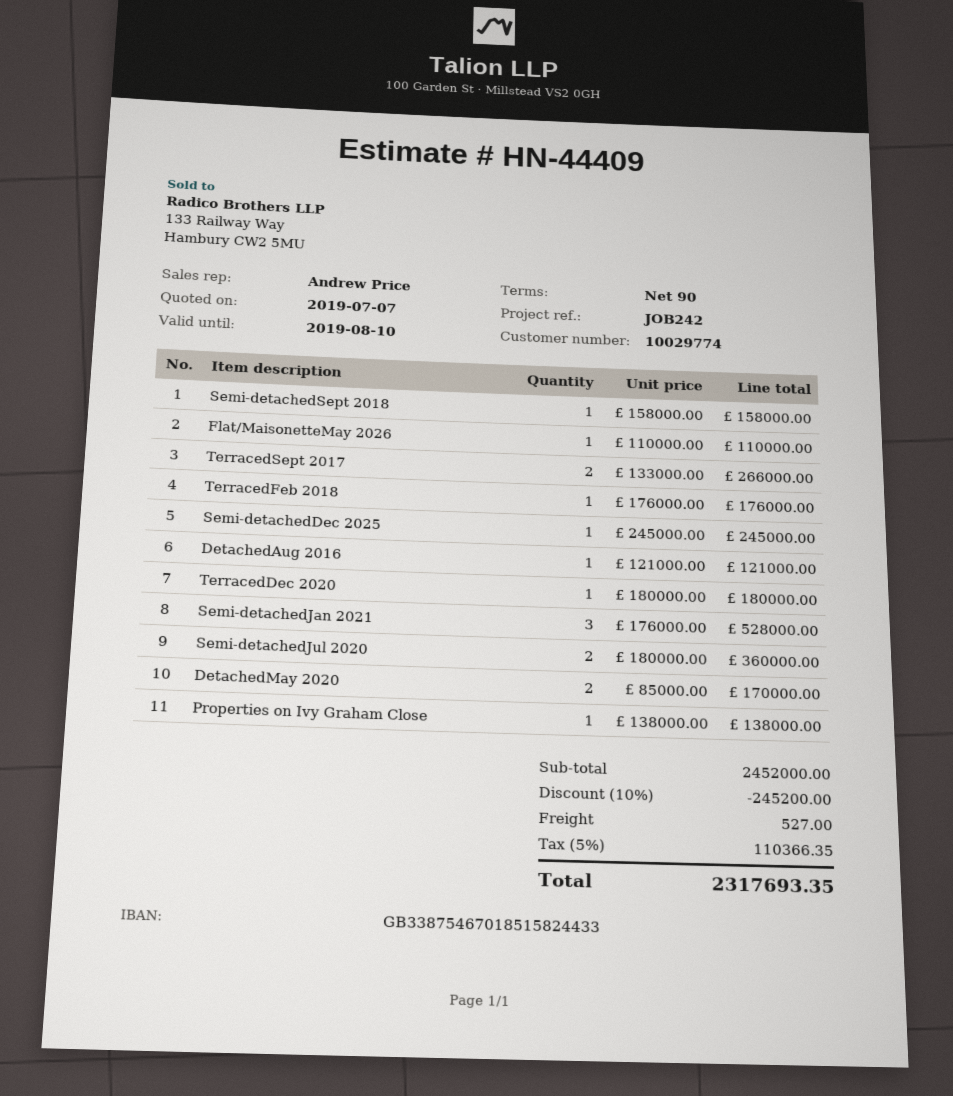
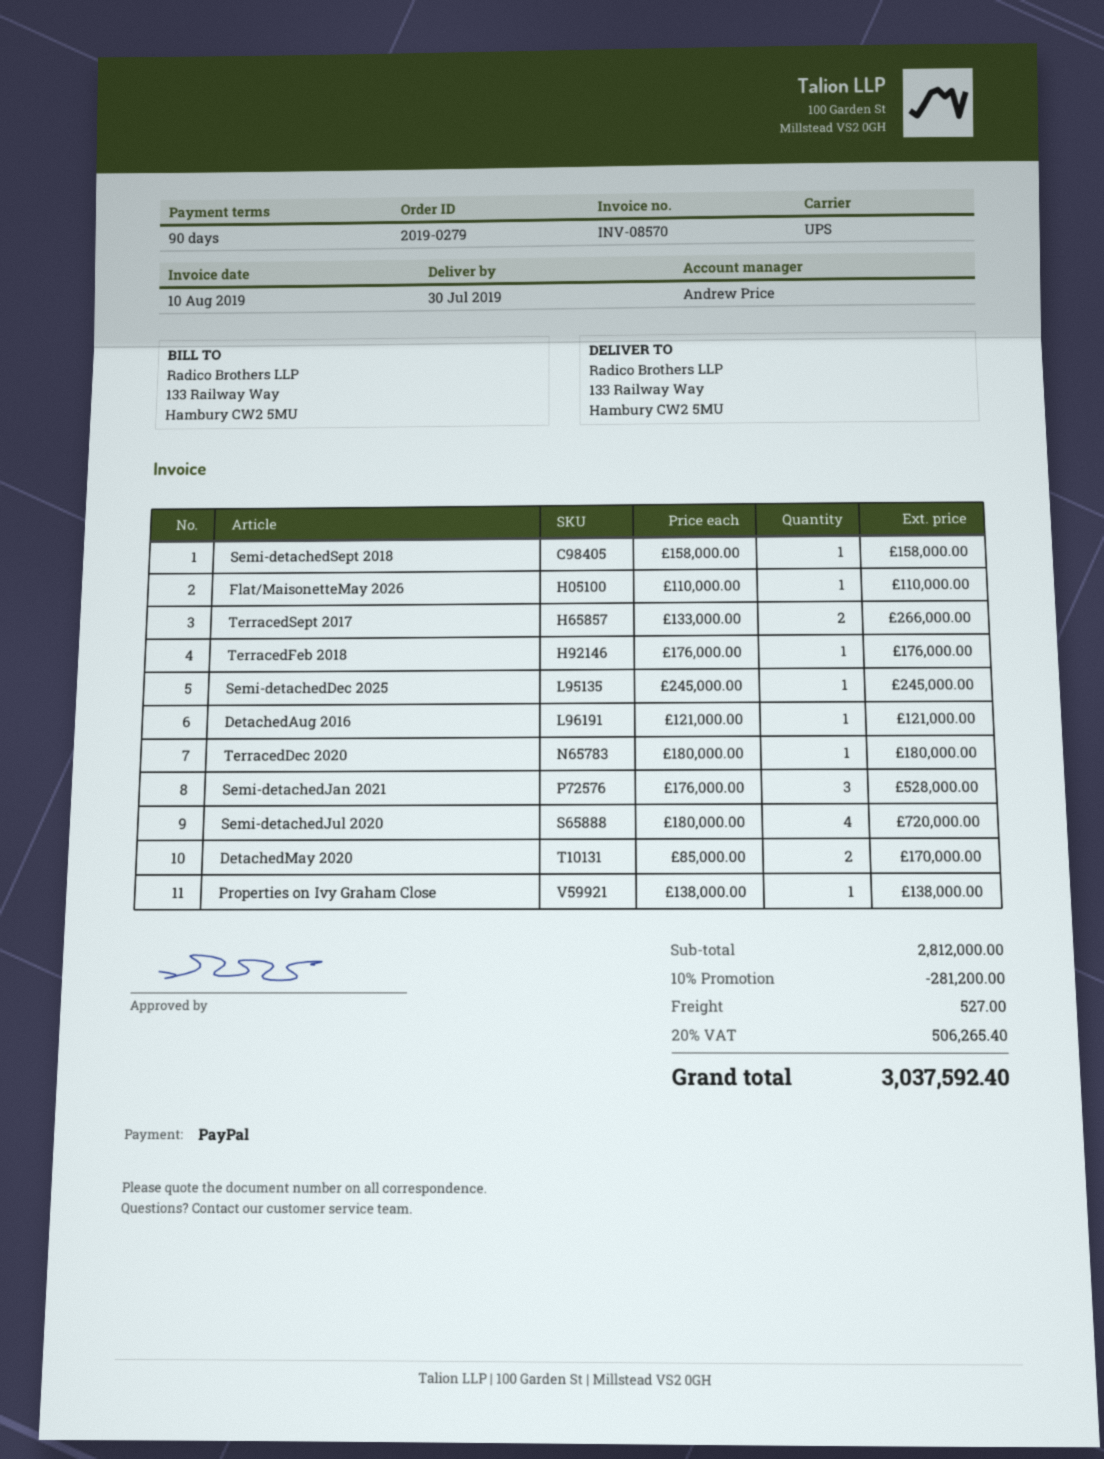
Semi-detachedJul 2020: 2 x 180000.00 = 360000.00 -> 4 x 180000.00 = 720000.00
subtotal: 2452000.00 -> 2812000.00
discount: 10% = 245200.00 -> 10% = 281200.00
tax: 5% = 110366.35 -> 20% = 506265.40
total: 2317693.35 -> 3037592.40

